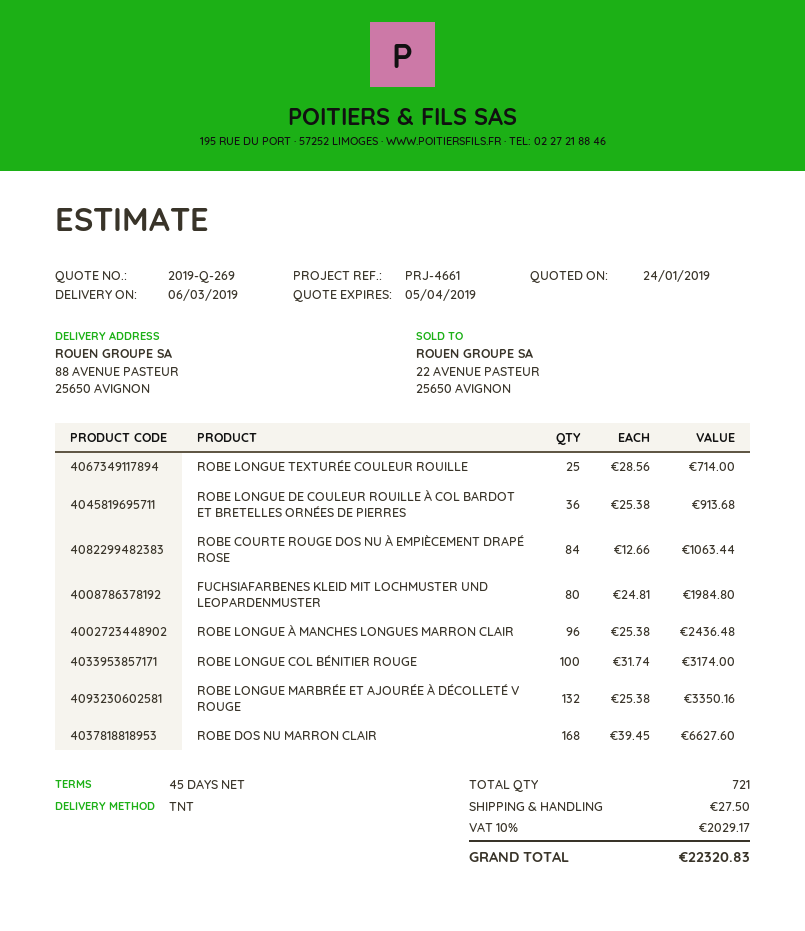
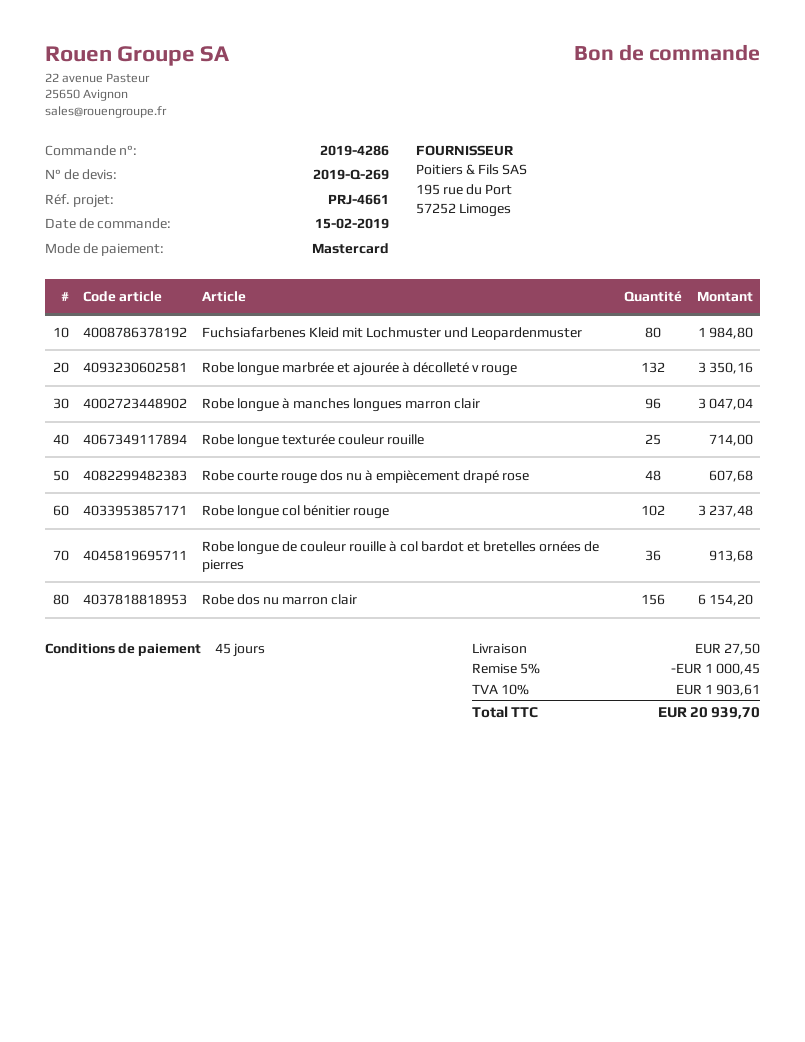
ROBE COURTE ROUGE DOS NU À EMPIÈCEMENT DRAPÉ ROSE: 84 for 1063.44 -> 48 for 607.68
ROBE LONGUE À MANCHES LONGUES MARRON CLAIR: 96 for 2436.48 -> 96 for 3047.04
ROBE LONGUE COL BÉNITIER ROUGE: 100 for 3174.00 -> 102 for 3237.48
ROBE DOS NU MARRON CLAIR: 168 for 6627.60 -> 156 for 6154.20
discount: none -> 5% = 1000.45
tax: 10% = 2029.17 -> 10% = 1903.61
total: 22320.83 -> 20939.70

